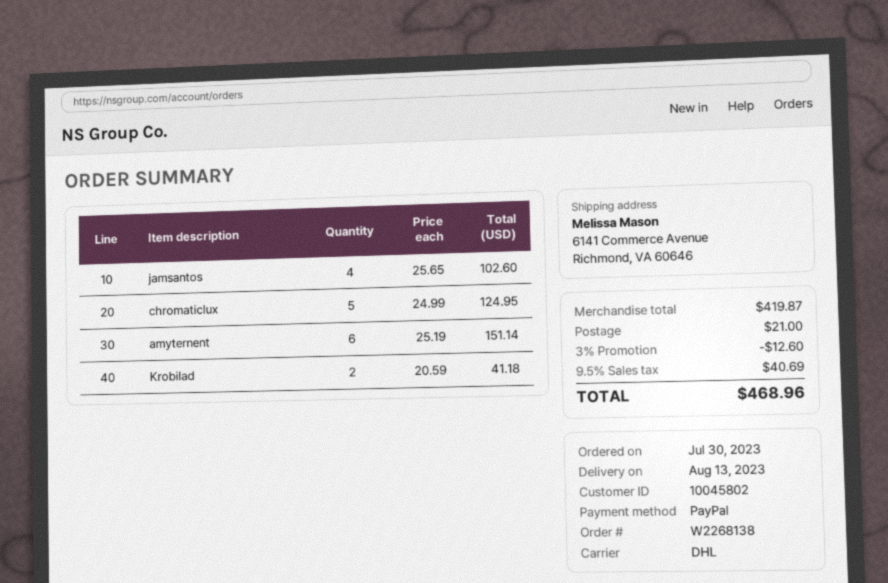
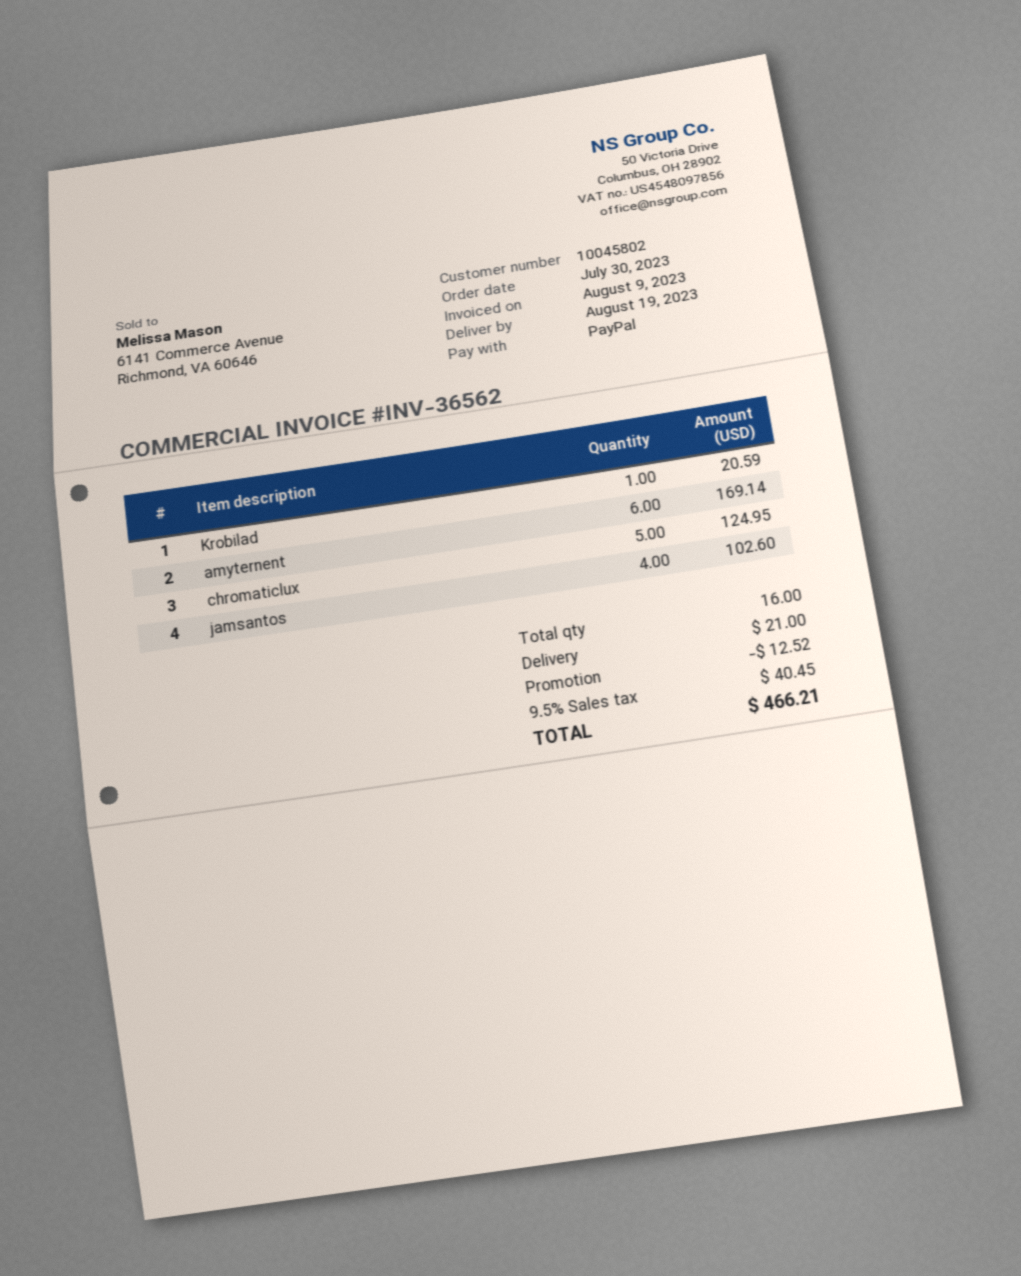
delivery date: 2023-08-13 -> 2023-08-19
amyternent: 6 for 151.14 -> 6 for 169.14
Krobilad: 2 for 41.18 -> 1 for 20.59
discount: 12.60 -> 12.52
tax: 9.5% = 40.69 -> 9.5% = 40.45
total: 468.96 -> 466.21

